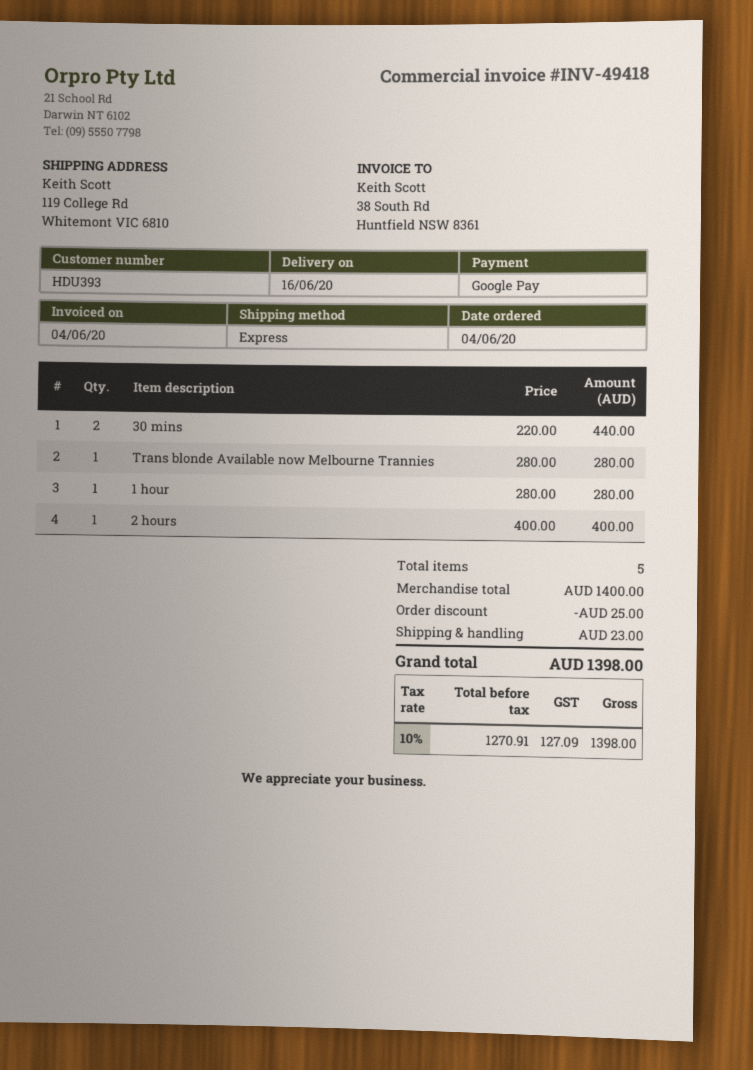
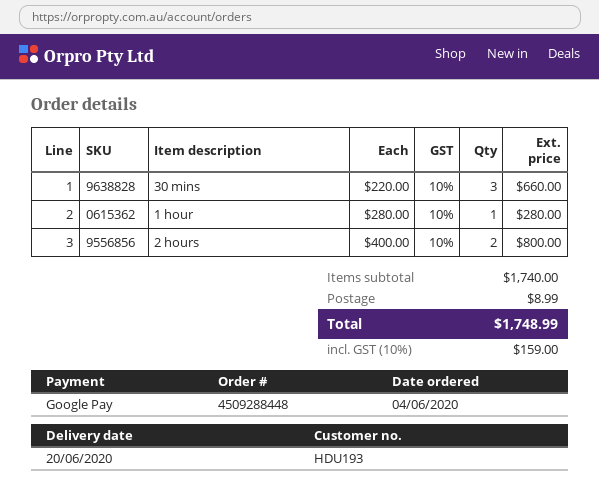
delivery date: 2020-06-16 -> 2020-06-20
customer number: HDU393 -> HDU193
30 mins: 2 x 220.00 = 440.00 -> 3 x 220.00 = 660.00
Trans blonde Available now Melbourne Trannies: 1 x 280.00 = 280.00 -> none
2 hours: 1 x 400.00 = 400.00 -> 2 x 400.00 = 800.00
subtotal: 1400.00 -> 1740.00
discount: 25.00 -> none
shipping: 23.00 -> 8.99
tax: 10% = 127.09 -> 10% = 159.00
total: 1398.00 -> 1748.99

